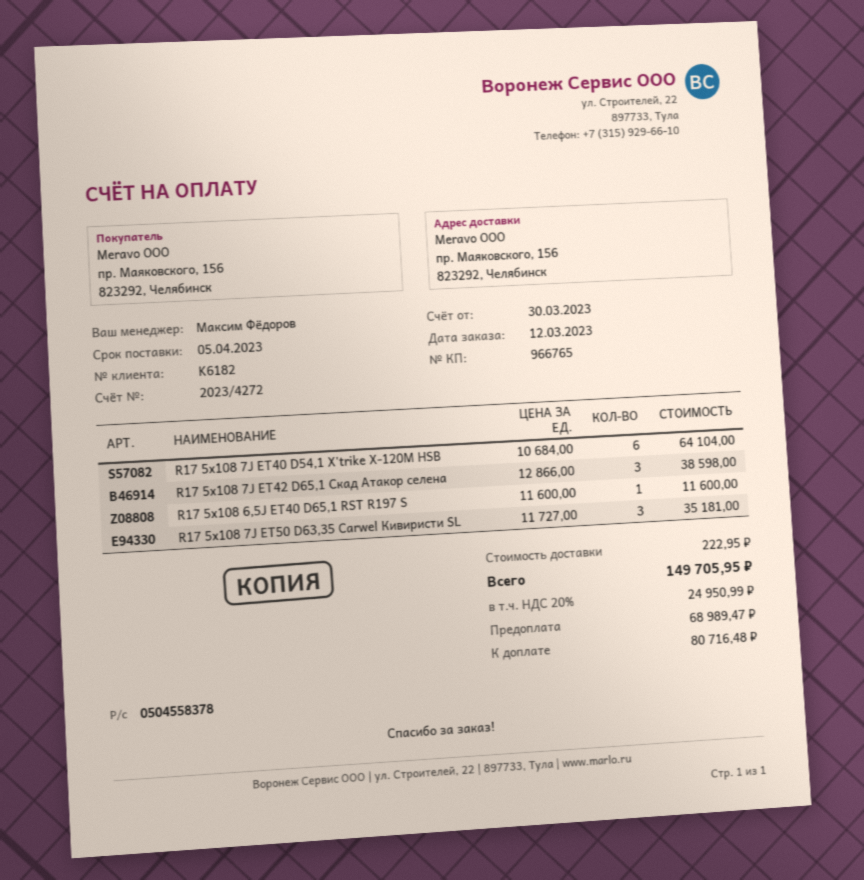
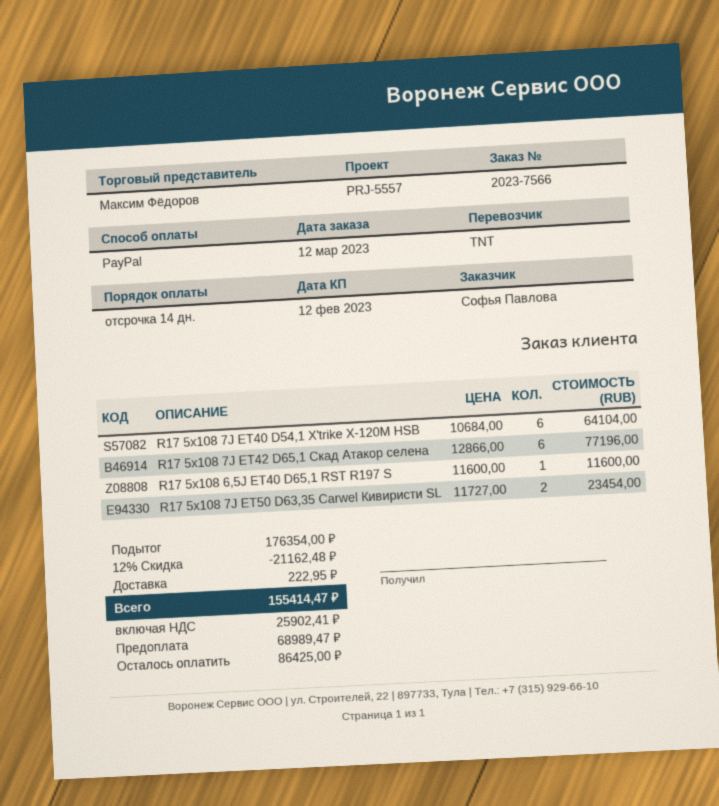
R17 5x108 7J ET42 D65,1 Скад Атакор селена: 3 x 12866.00 = 38598.00 -> 6 x 12866.00 = 77196.00
R17 5x108 7J ET50 D63,35 Carwel Кивиристи SL: 3 x 11727.00 = 35181.00 -> 2 x 11727.00 = 23454.00
discount: none -> 12% = 21162.48
tax: 24950.99 -> 25902.41
total: 149705.95 -> 155414.47
balance: 80716.48 -> 86425.00

